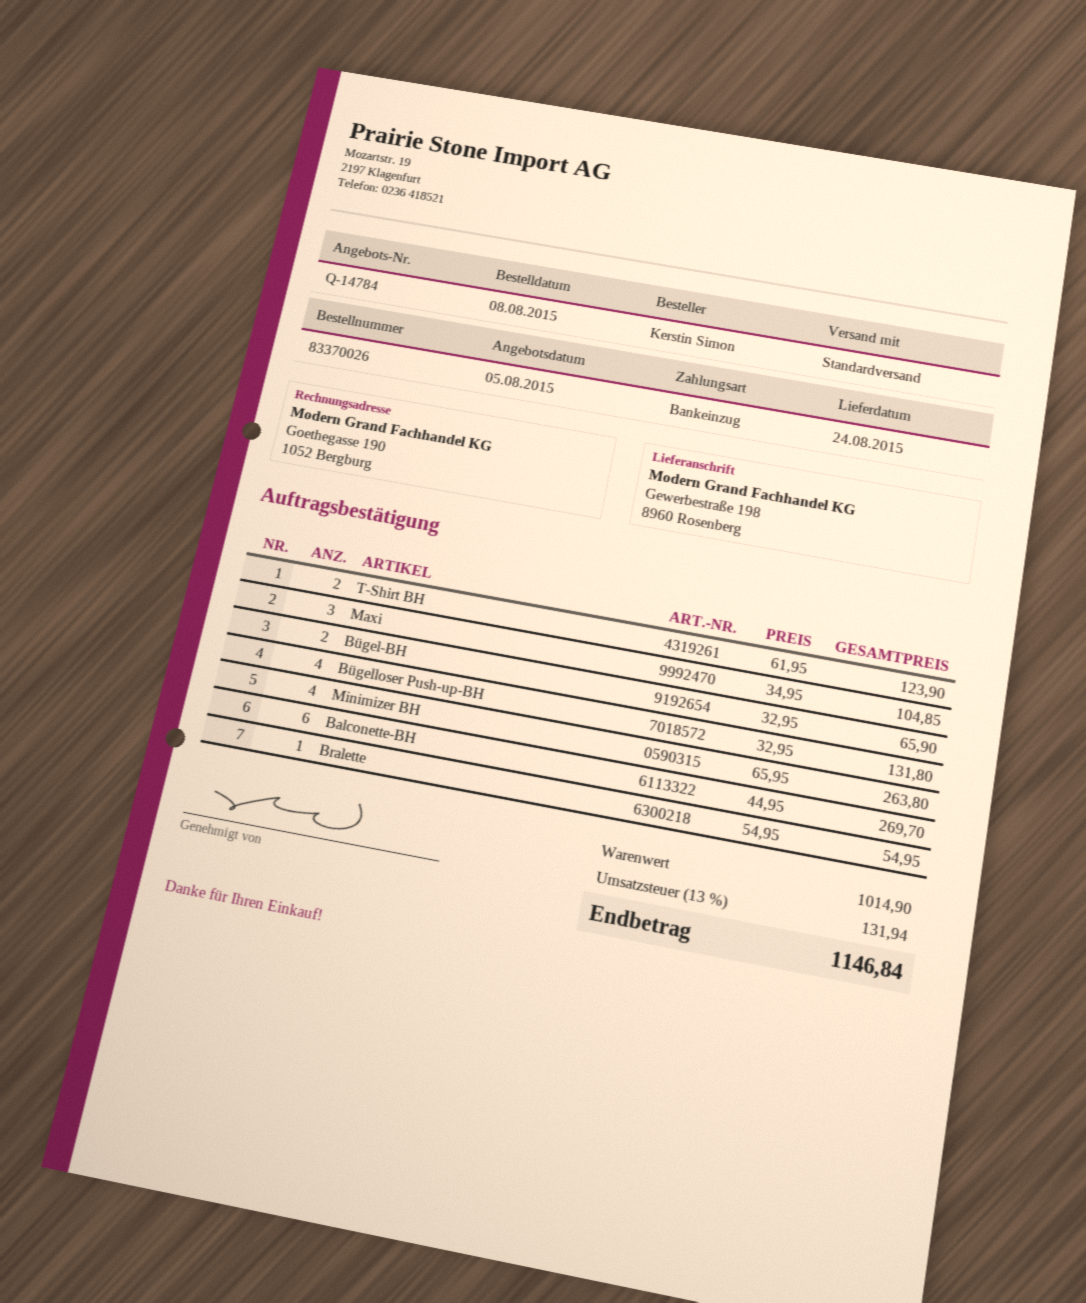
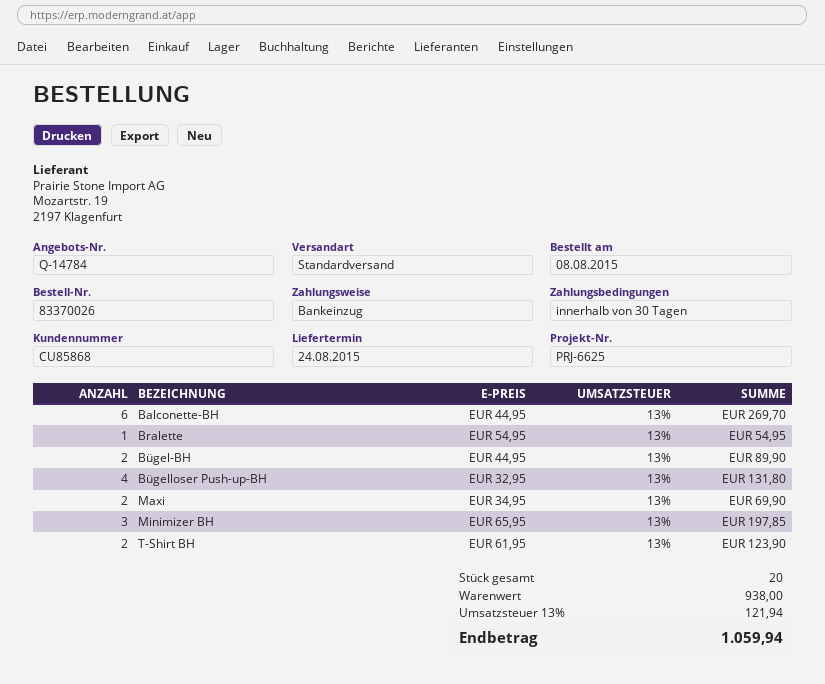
Maxi: 3 x 34.95 = 104.85 -> 2 x 34.95 = 69.90
Bügel-BH: 2 x 32.95 = 65.90 -> 2 x 44.95 = 89.90
Minimizer BH: 4 x 65.95 = 263.80 -> 3 x 65.95 = 197.85
subtotal: 1014.90 -> 938.00
tax: 13% = 131.94 -> 13% = 121.94
total: 1146.84 -> 1059.94

